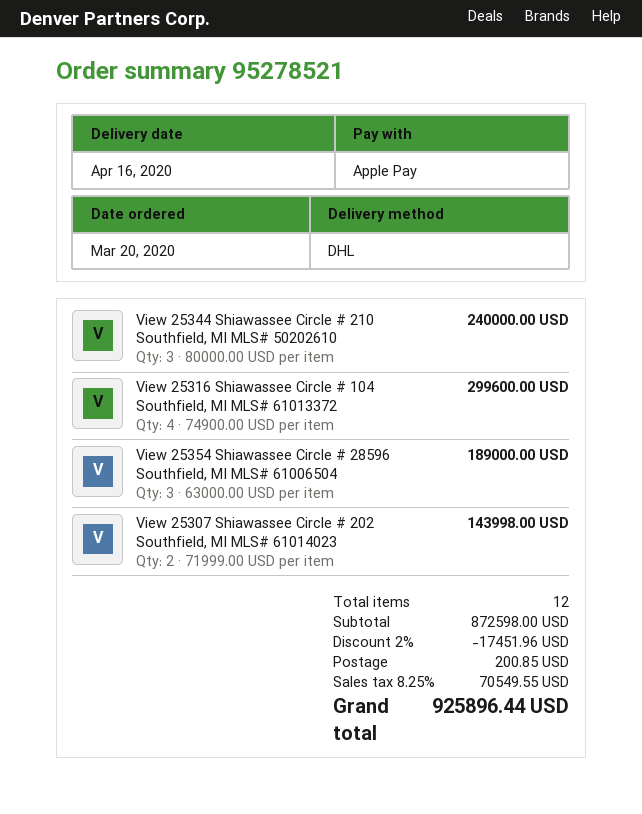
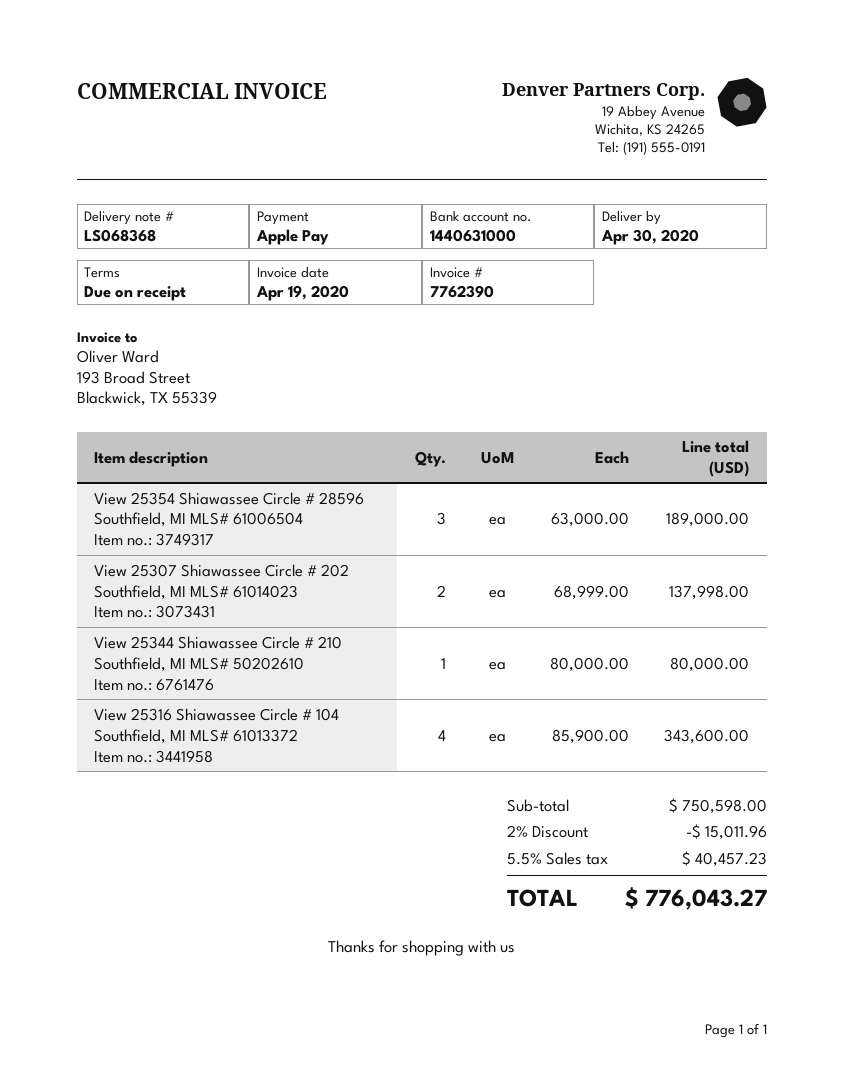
delivery date: 2020-04-16 -> 2020-04-30
View 25344 Shiawassee Circle # 210 Southfield, MI MLS# 50202610: 3 x 80000.00 = 240000.00 -> 1 x 80000.00 = 80000.00
View 25316 Shiawassee Circle # 104 Southfield, MI MLS# 61013372: 4 x 74900.00 = 299600.00 -> 4 x 85900.00 = 343600.00
View 25307 Shiawassee Circle # 202 Southfield, MI MLS# 61014023: 2 x 71999.00 = 143998.00 -> 2 x 68999.00 = 137998.00
subtotal: 872598.00 -> 750598.00
discount: 2% = 17451.96 -> 2% = 15011.96
shipping: 200.85 -> none
tax: 8.25% = 70549.55 -> 5.5% = 40457.23
total: 925896.44 -> 776043.27

